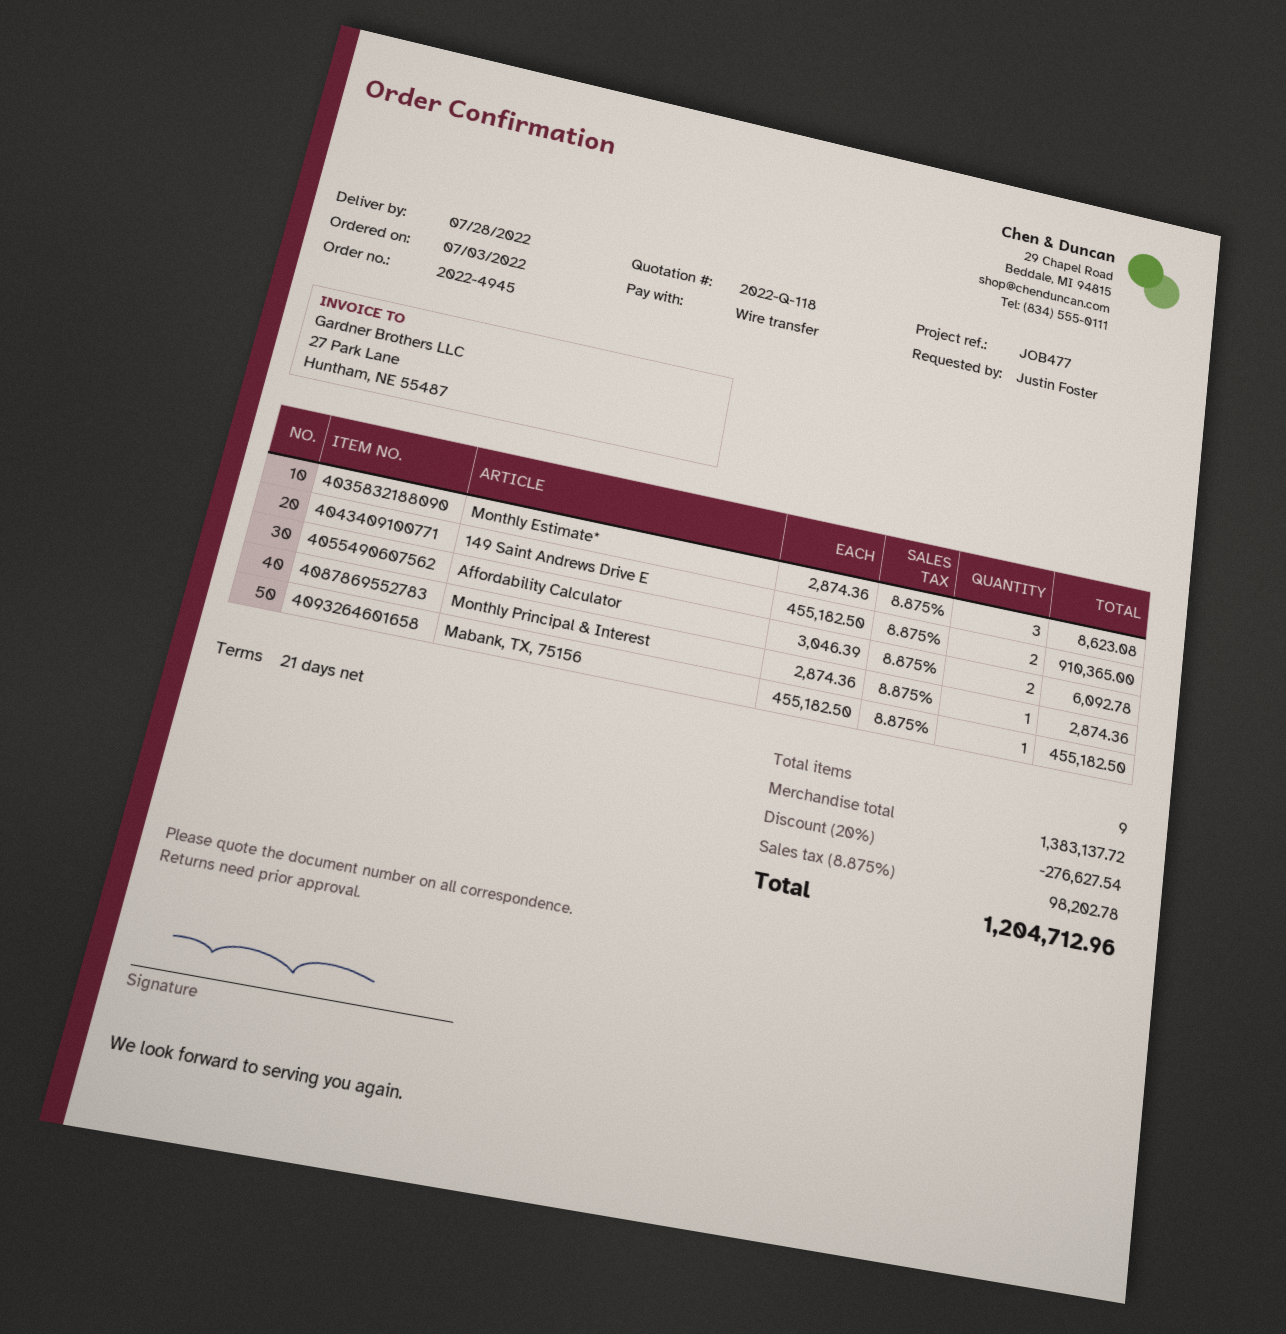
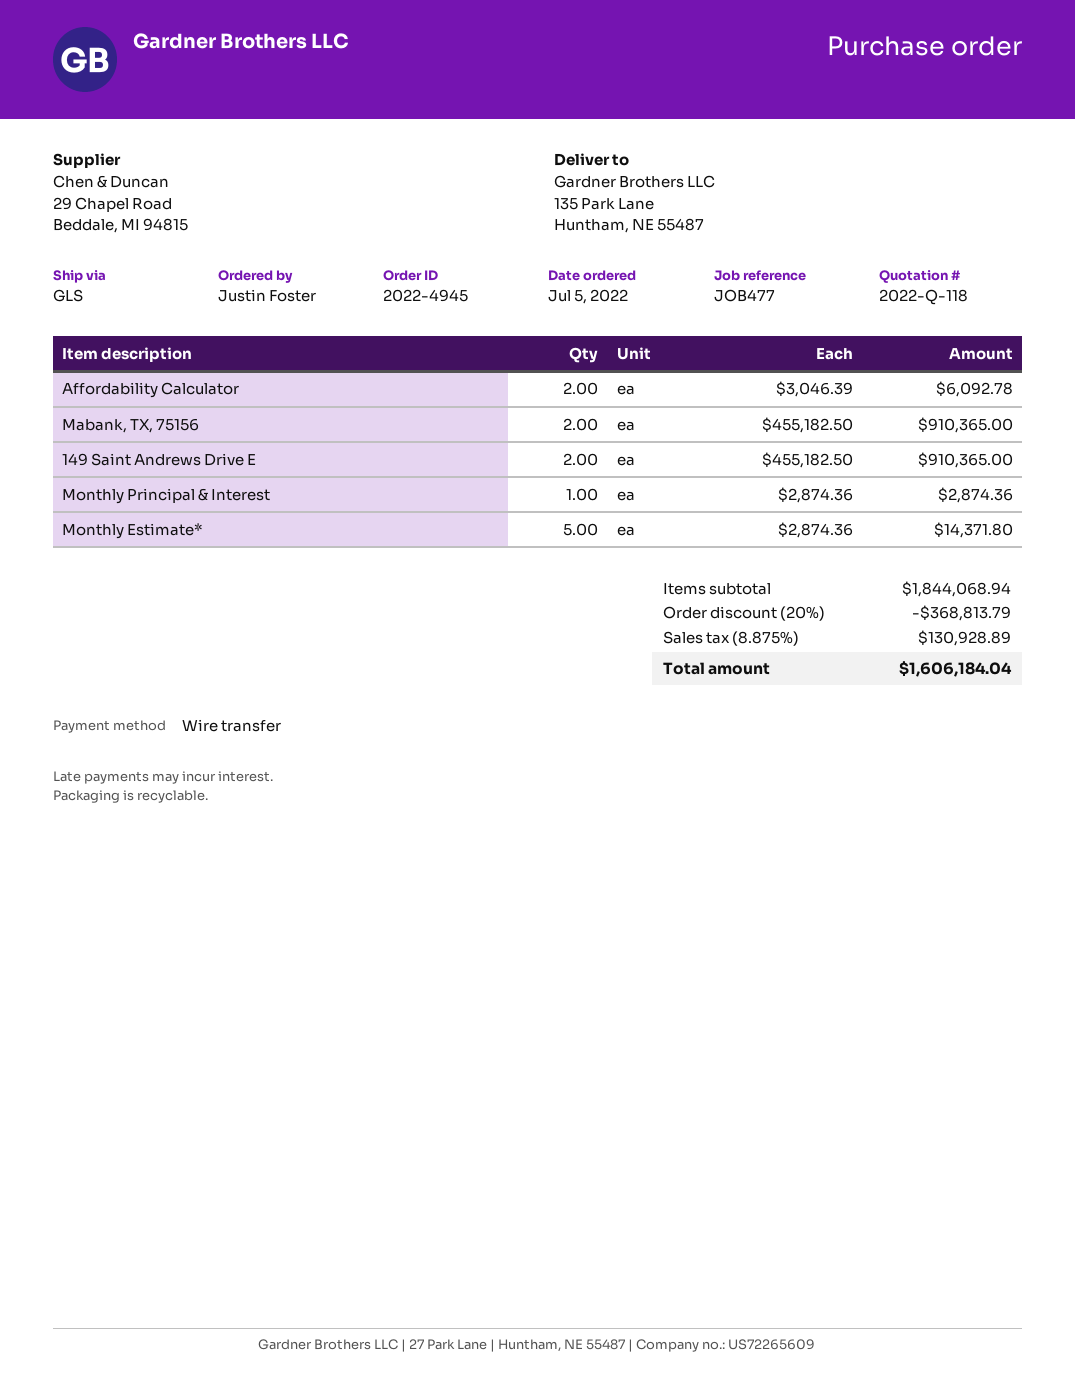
order date: 2022-07-03 -> 2022-07-05
Monthly Estimate*: 3 x 2874.36 = 8623.08 -> 5 x 2874.36 = 14371.80
Mabank, TX, 75156: 1 x 455182.50 = 455182.50 -> 2 x 455182.50 = 910365.00
subtotal: 1383137.72 -> 1844068.94
discount: 20% = 276627.54 -> 20% = 368813.79
tax: 8.875% = 98202.78 -> 8.875% = 130928.89
total: 1204712.96 -> 1606184.04

